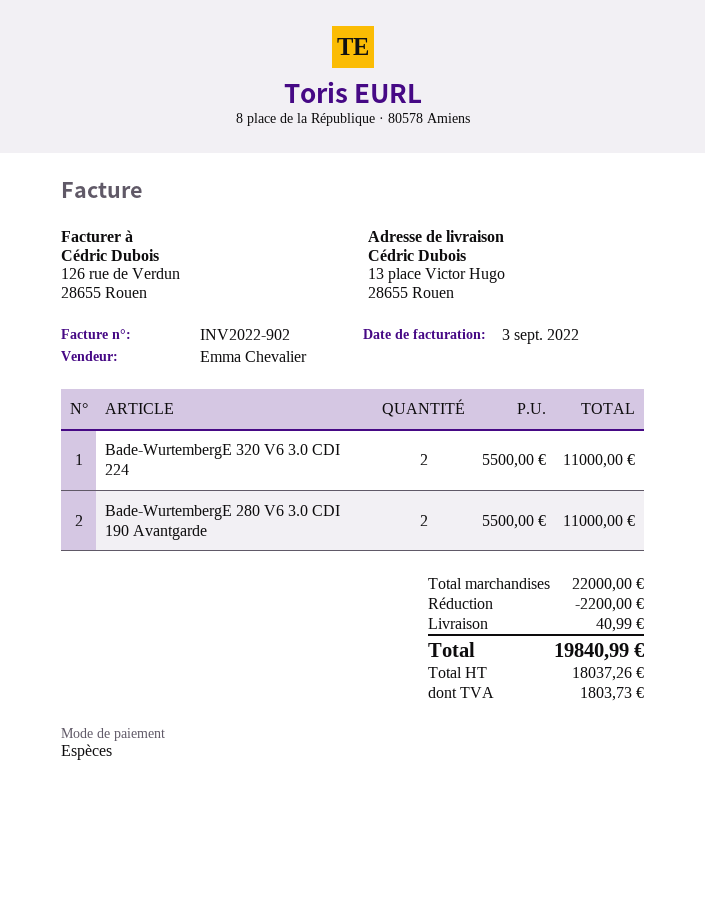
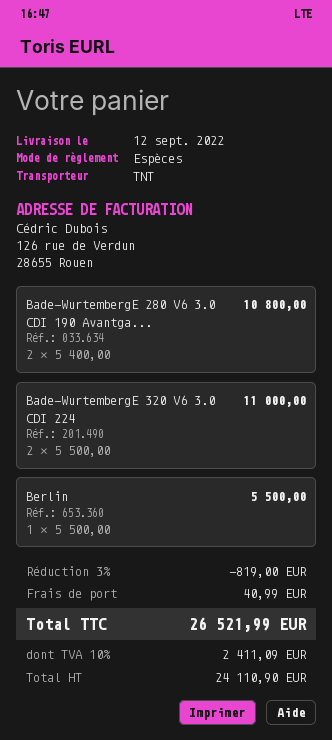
Bade-WurtembergE 280 V6 3.0 CDI 190 Avantgarde: 2 x 5500.00 = 11000.00 -> 2 x 5400.00 = 10800.00
Berlin: none -> 1 x 5500.00 = 5500.00
discount: 2200.00 -> 819.00
net: 18037.26 -> 24110.90
tax: 1803.73 -> 2411.09
total: 19840.99 -> 26521.99

